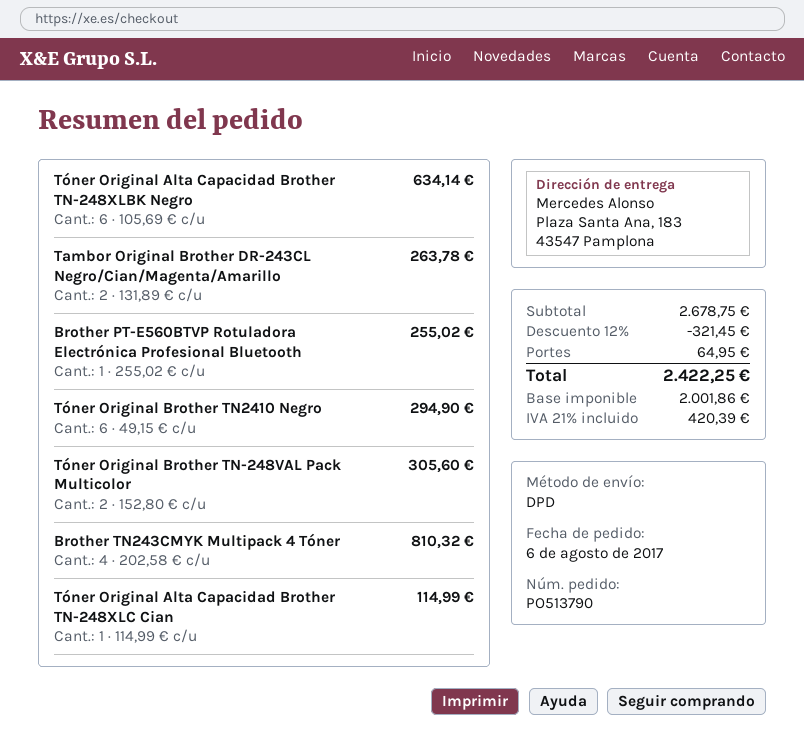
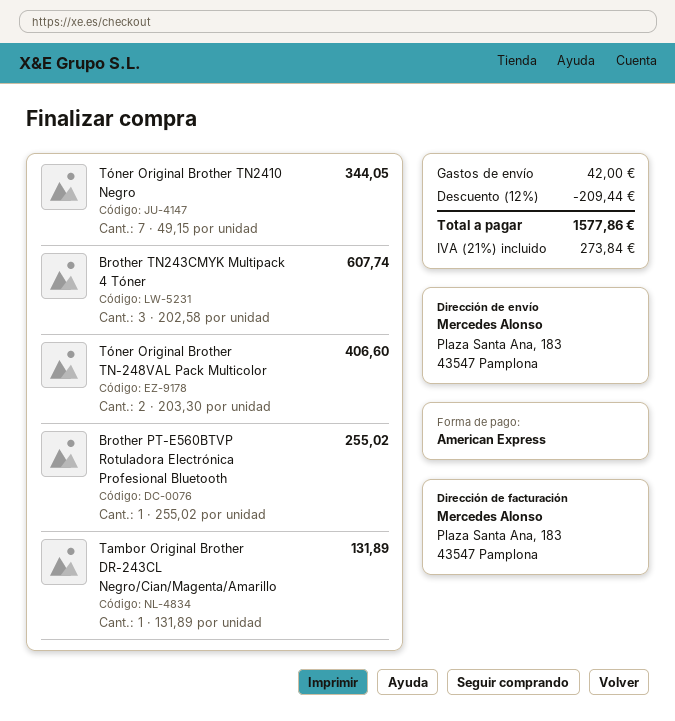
Tóner Original Alta Capacidad Brother TN-248XLBK Negro: 6 x 105.69 = 634.14 -> none
Tambor Original Brother DR-243CL Negro/Cian/Magenta/Amarillo: 2 x 131.89 = 263.78 -> 1 x 131.89 = 131.89
Tóner Original Brother TN2410 Negro: 6 x 49.15 = 294.90 -> 7 x 49.15 = 344.05
Tóner Original Brother TN-248VAL Pack Multicolor: 2 x 152.80 = 305.60 -> 2 x 203.30 = 406.60
Brother TN243CMYK Multipack 4 Tóner: 4 x 202.58 = 810.32 -> 3 x 202.58 = 607.74
Tóner Original Alta Capacidad Brother TN-248XLC Cian: 1 x 114.99 = 114.99 -> none
discount: 12% = 321.45 -> 12% = 209.44
shipping: 64.95 -> 42.00
tax: 21% = 420.39 -> 21% = 273.84
total: 2422.25 -> 1577.86

